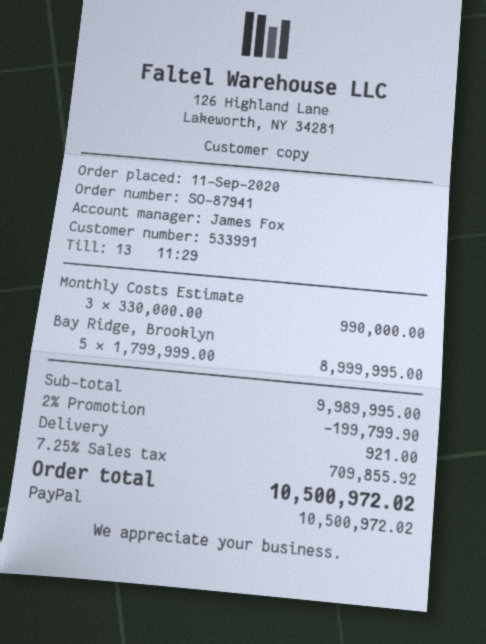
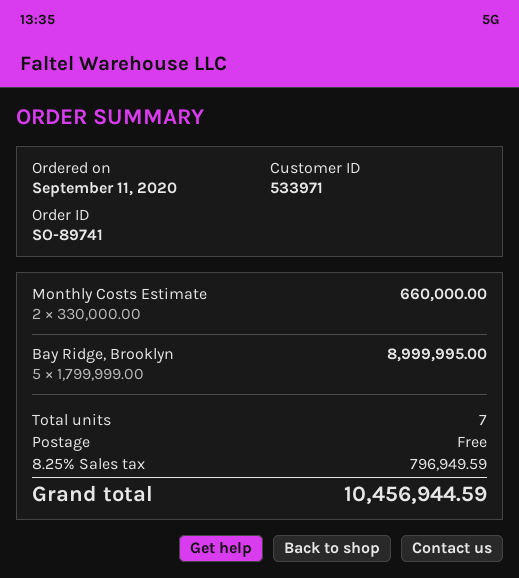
order number: SO-87941 -> SO-89741
customer number: 533991 -> 533971
Monthly Costs Estimate: 3 x 330000.00 = 990000.00 -> 2 x 330000.00 = 660000.00
discount: 2% = 199799.90 -> none
shipping: 921.00 -> 0.00
tax: 7.25% = 709855.92 -> 8.25% = 796949.59
total: 10500972.02 -> 10456944.59

